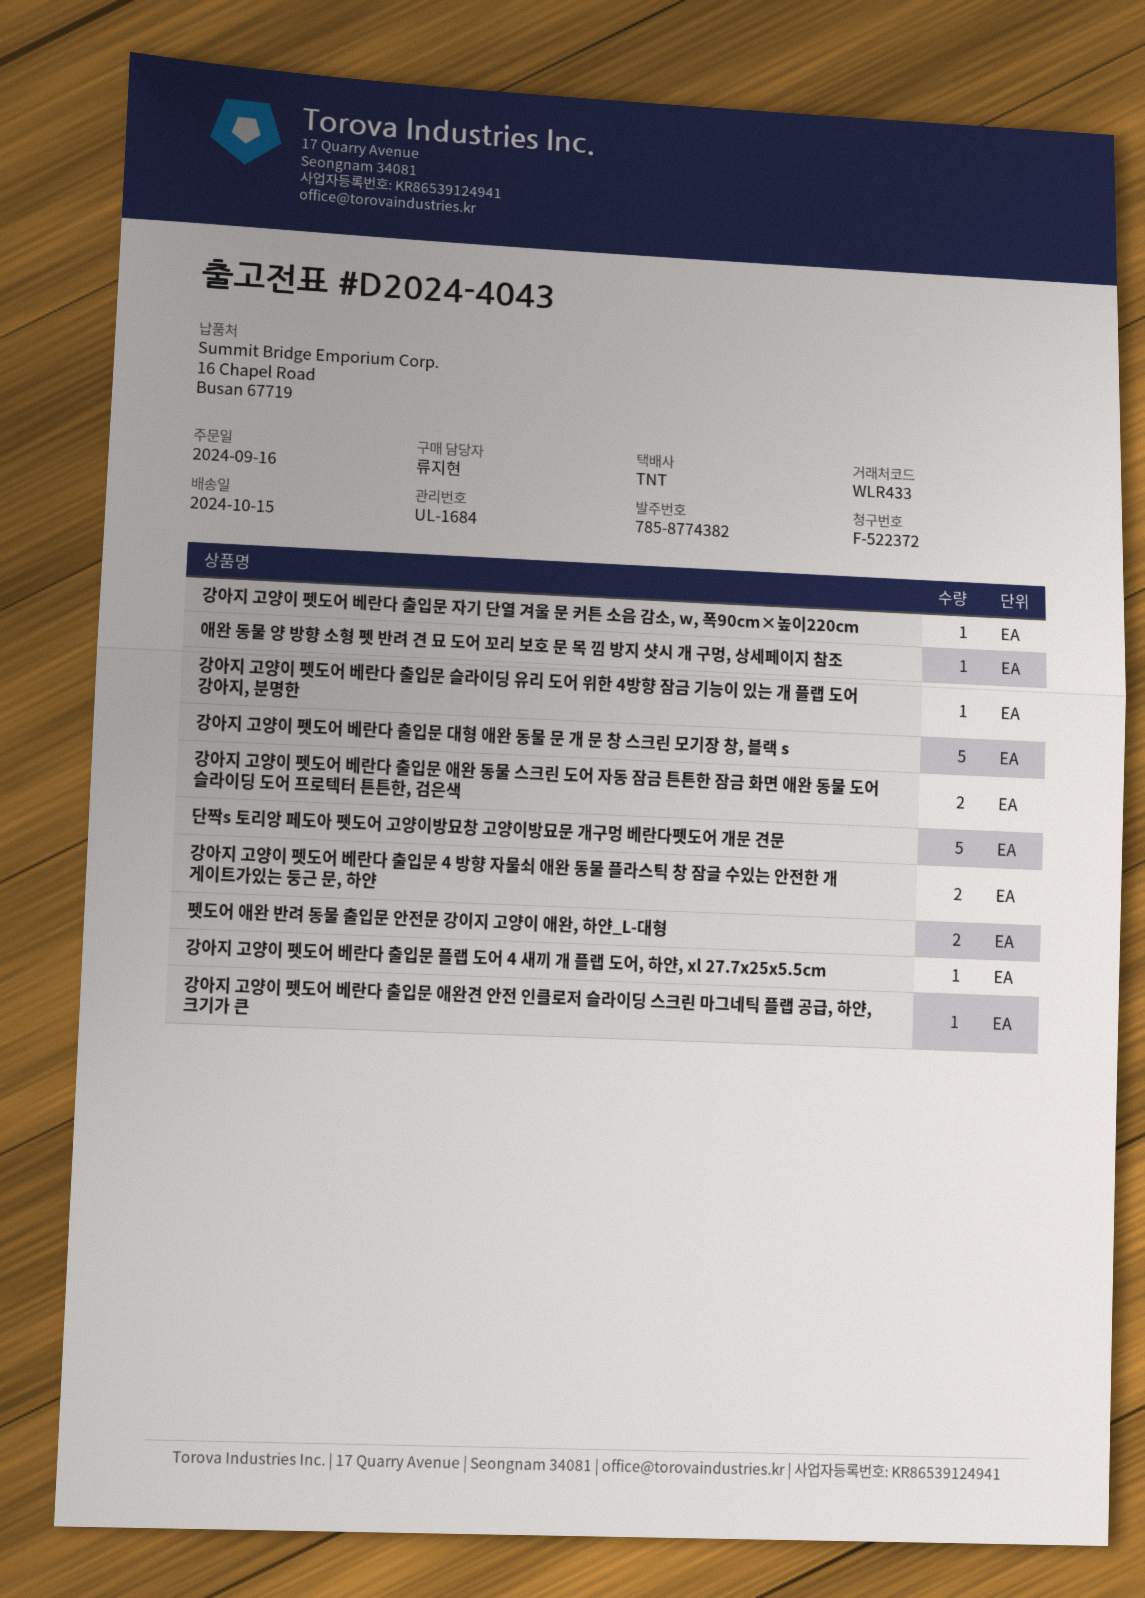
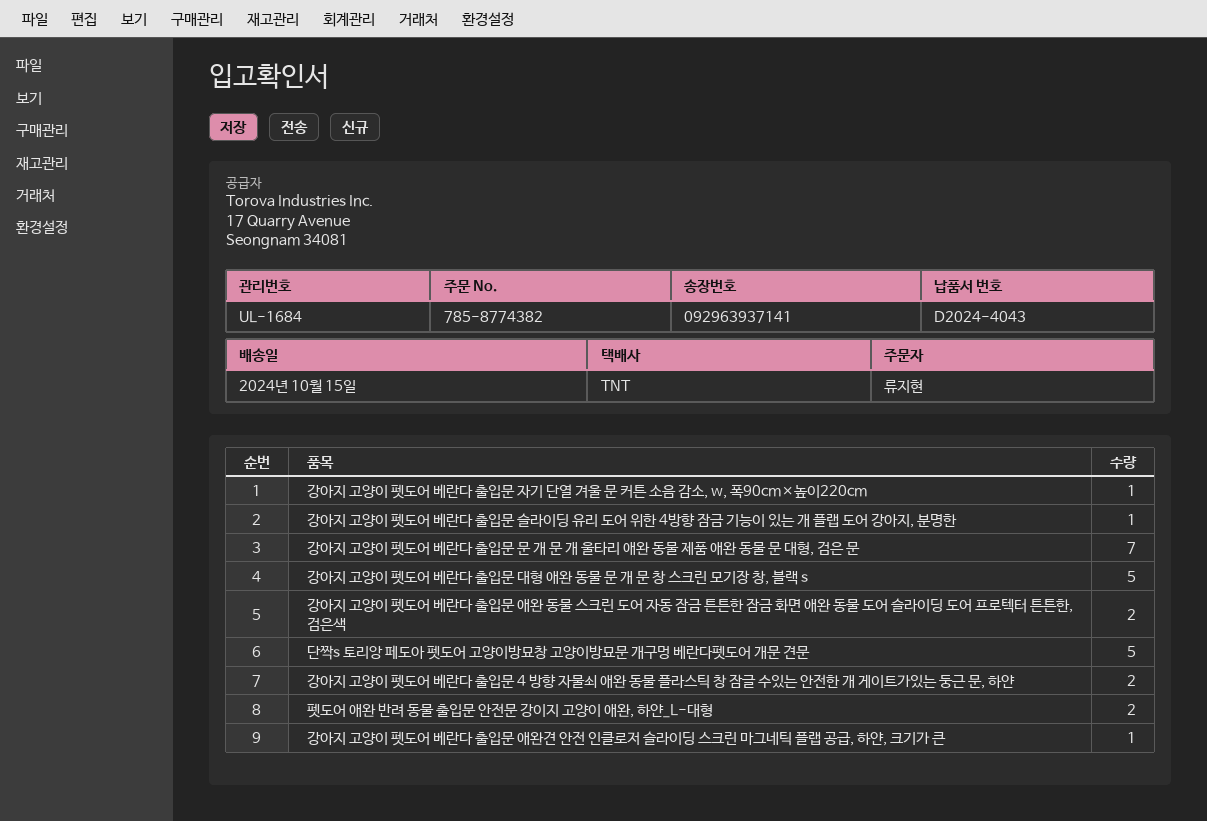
애완 동물 양 방향 소형 펫 반려 견 묘 도어 꼬리 보호 문 목 낌 방지 샷시 개 구멍, 상세페이지 참조: 1 -> none
강아지 고양이 펫도어 베란다 출입문 플랩 도어 4 새끼 개 플랩 도어, 하얀, xl 27.7x25x5.5cm: 1 -> none
강아지 고양이 펫도어 베란다 출입문 문 개 문 개 울타리 애완 동물 제품 애완 동물 문 대형, 검은 문: none -> 7

